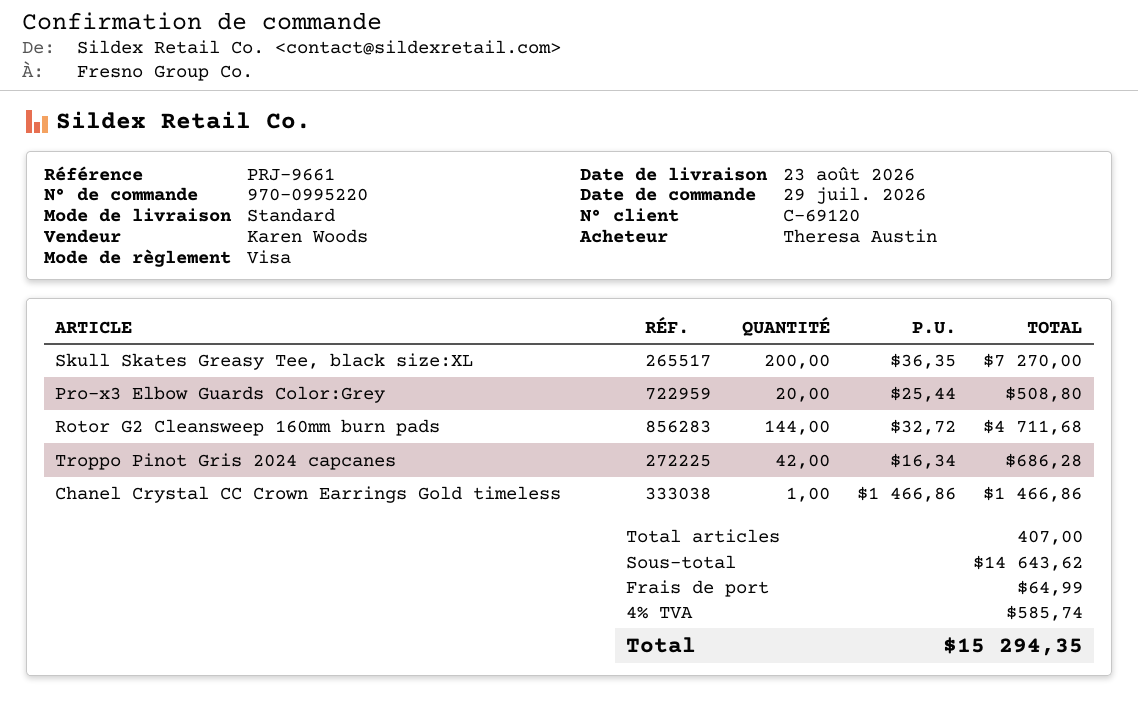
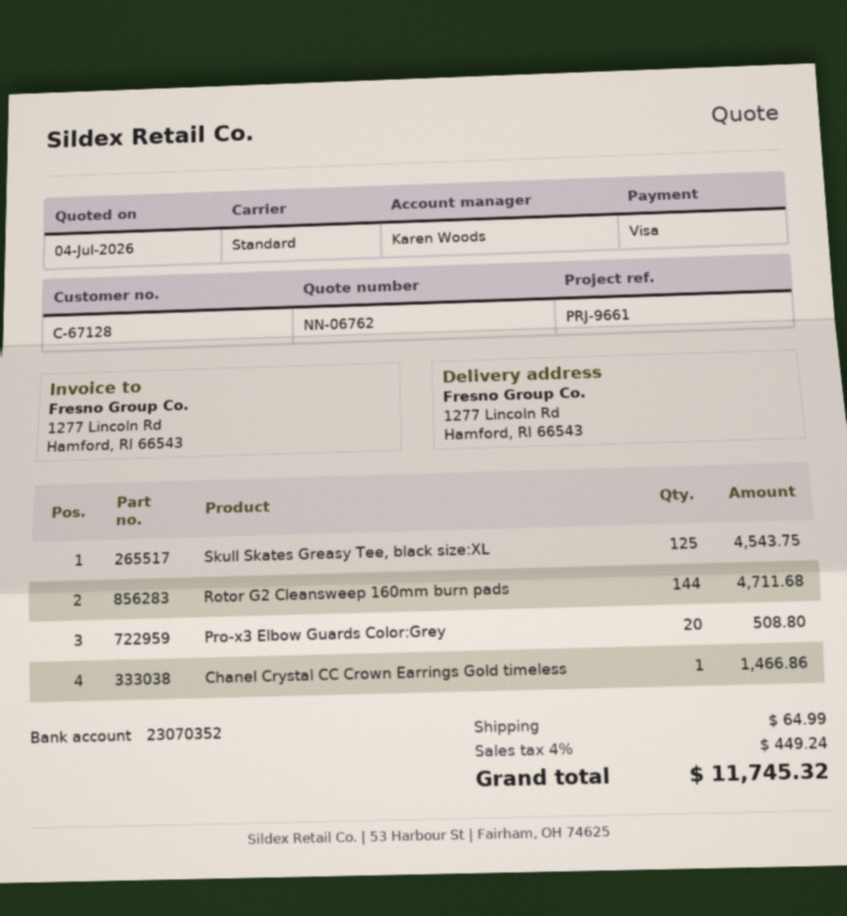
customer number: C-69120 -> C-67128
Skull Skates Greasy Tee, black size:XL: 200 for 7270.00 -> 125 for 4543.75
Troppo Pinot Gris 2024 capcanes: 42 for 686.28 -> none
tax: 4% = 585.74 -> 4% = 449.24
total: 15294.35 -> 11745.32

